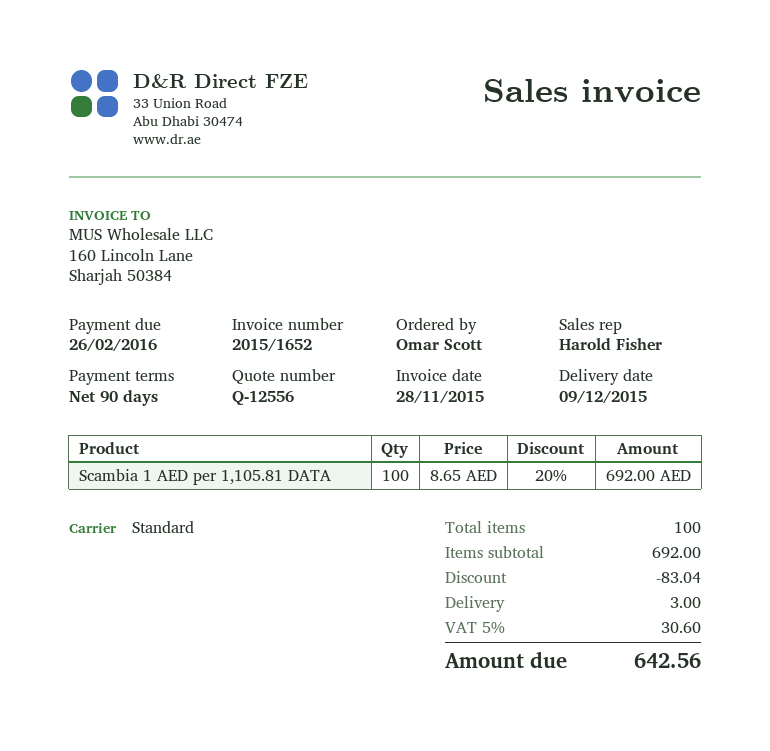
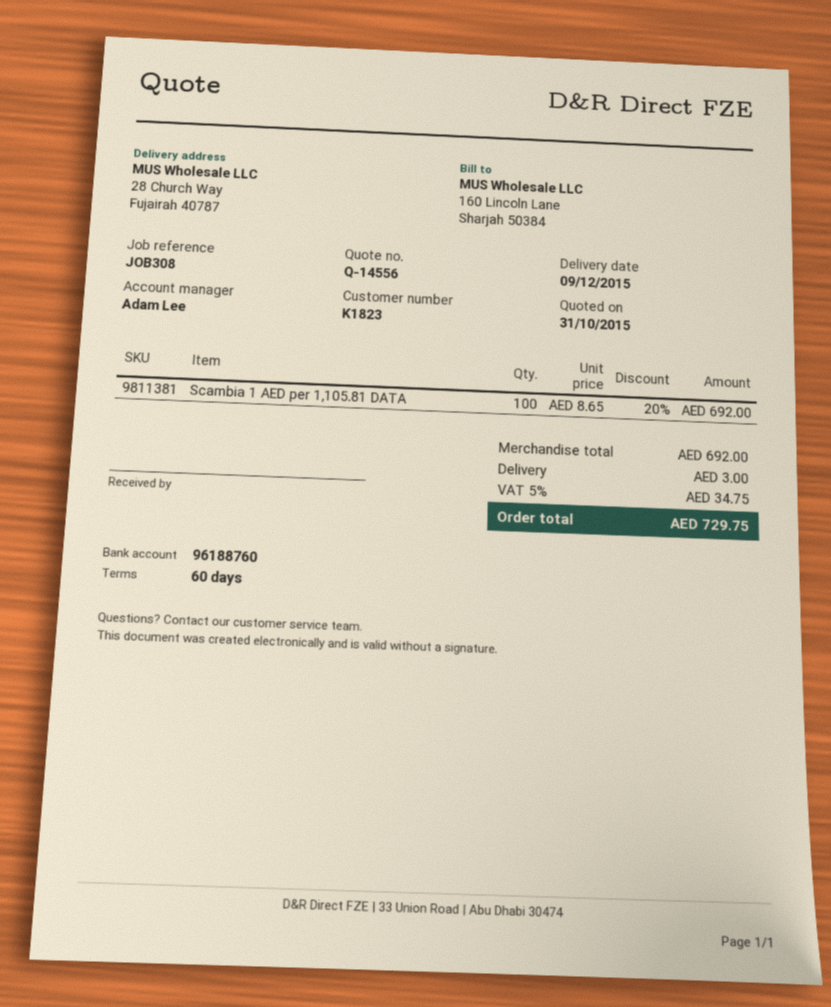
quote number: Q-12556 -> Q-14556
payment terms: 90 days -> 60 days
sales rep: Harold Fisher -> Adam Lee
discount: 83.04 -> none
tax: 5% = 30.60 -> 5% = 34.75
total: 642.56 -> 729.75

